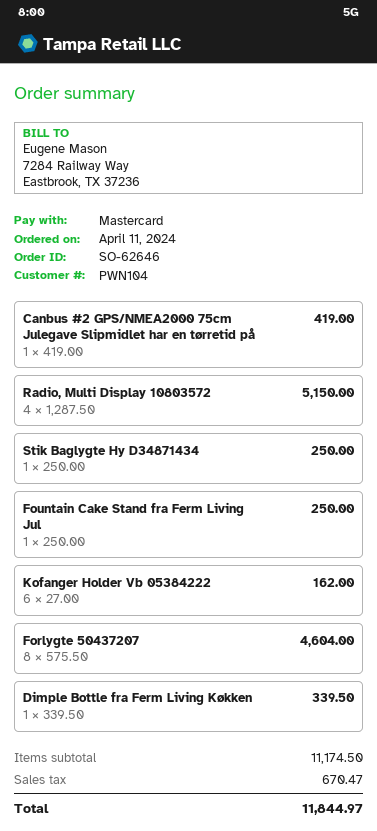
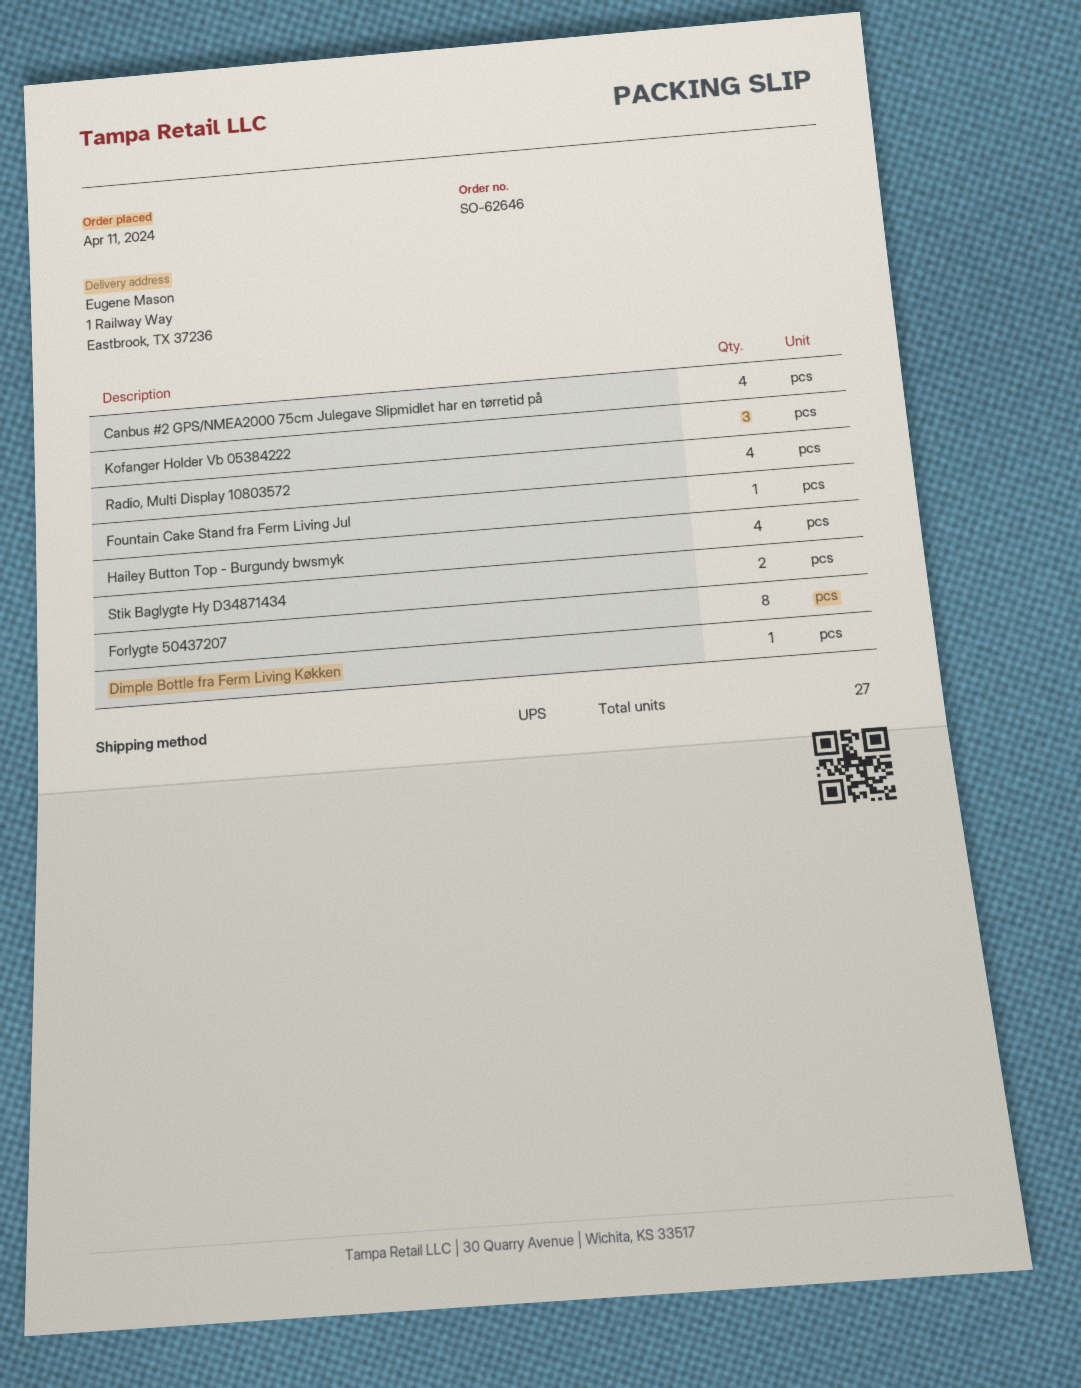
Canbus #2 GPS/NMEA2000 75cm Julegave Slipmidlet har en tørretid på: 1 -> 4
Stik Baglygte Hy D34871434: 1 -> 2
Kofanger Holder Vb 05384222: 6 -> 3
Hailey Button Top - Burgundy bwsmyk: none -> 4

